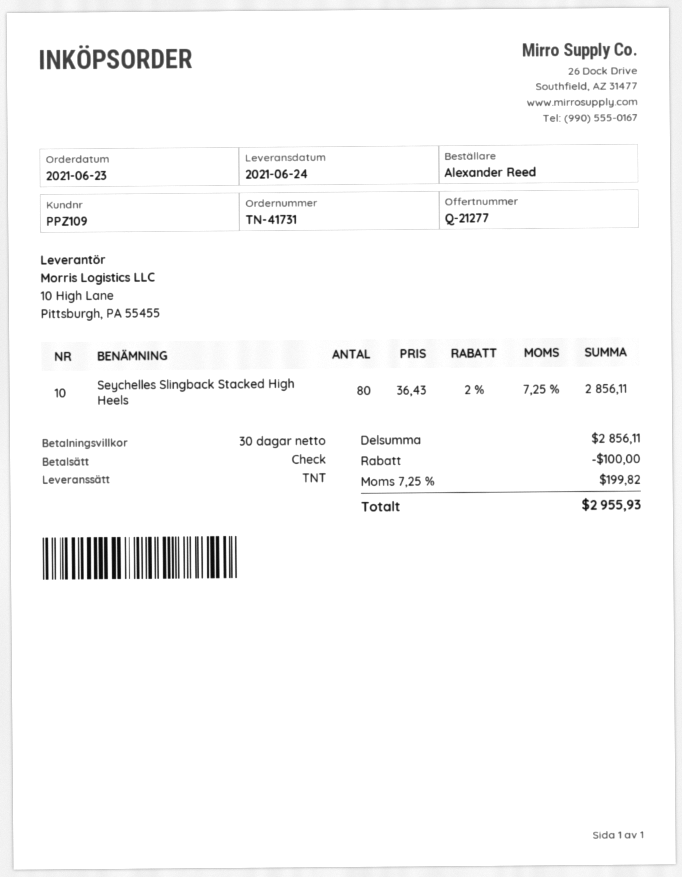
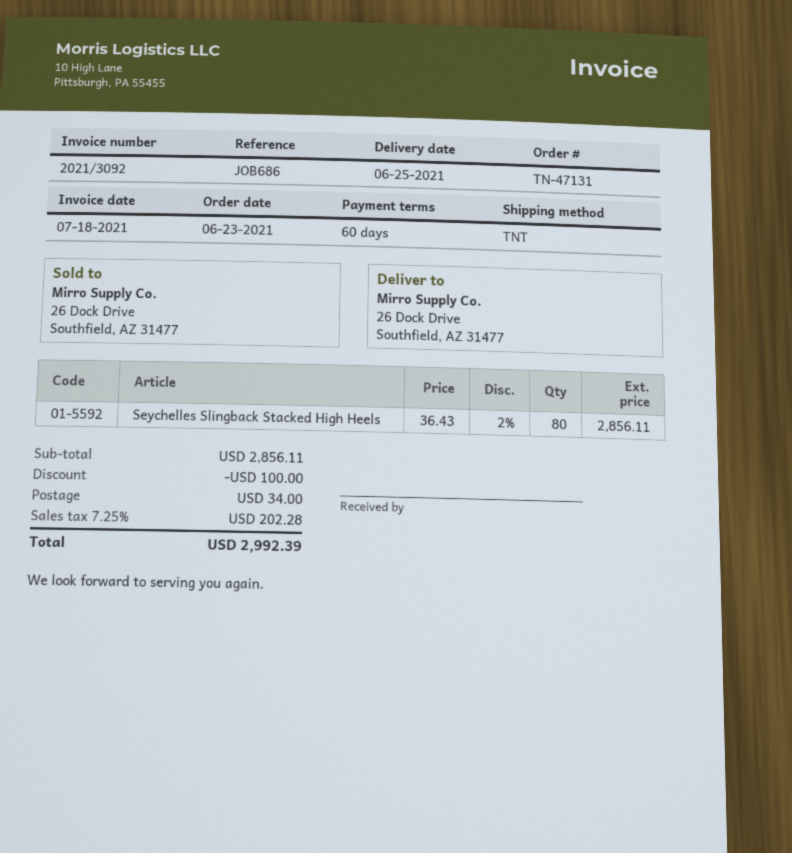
order number: TN-41731 -> TN-47131
delivery date: 2021-06-24 -> 2021-06-25
payment terms: 30 days -> 60 days
shipping: none -> 34.00
tax: 7.25% = 199.82 -> 7.25% = 202.28
total: 2955.93 -> 2992.39

